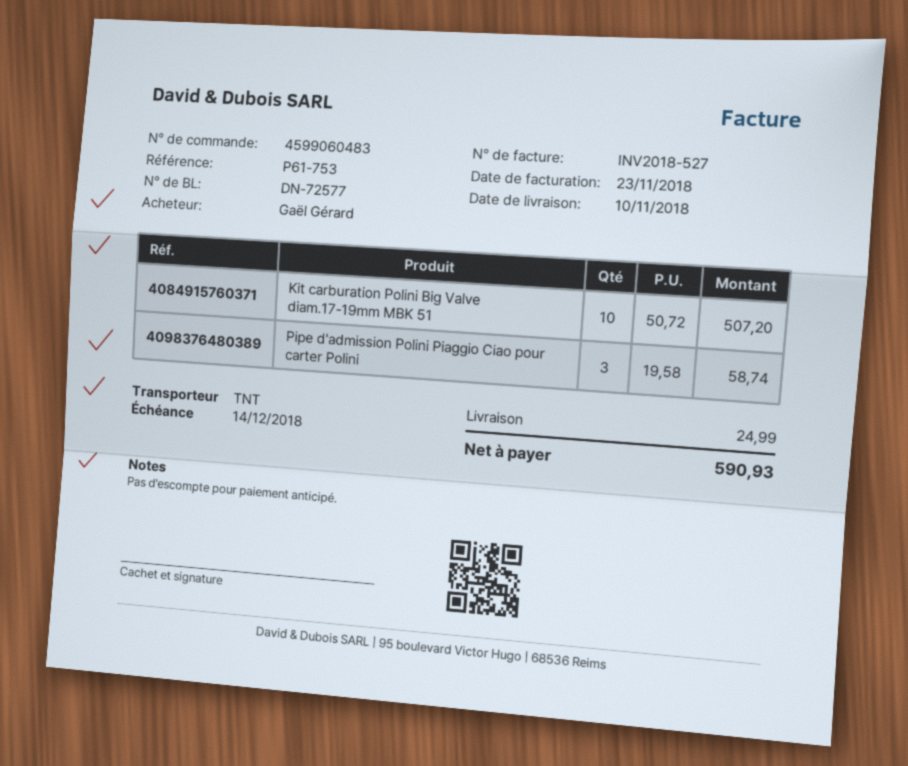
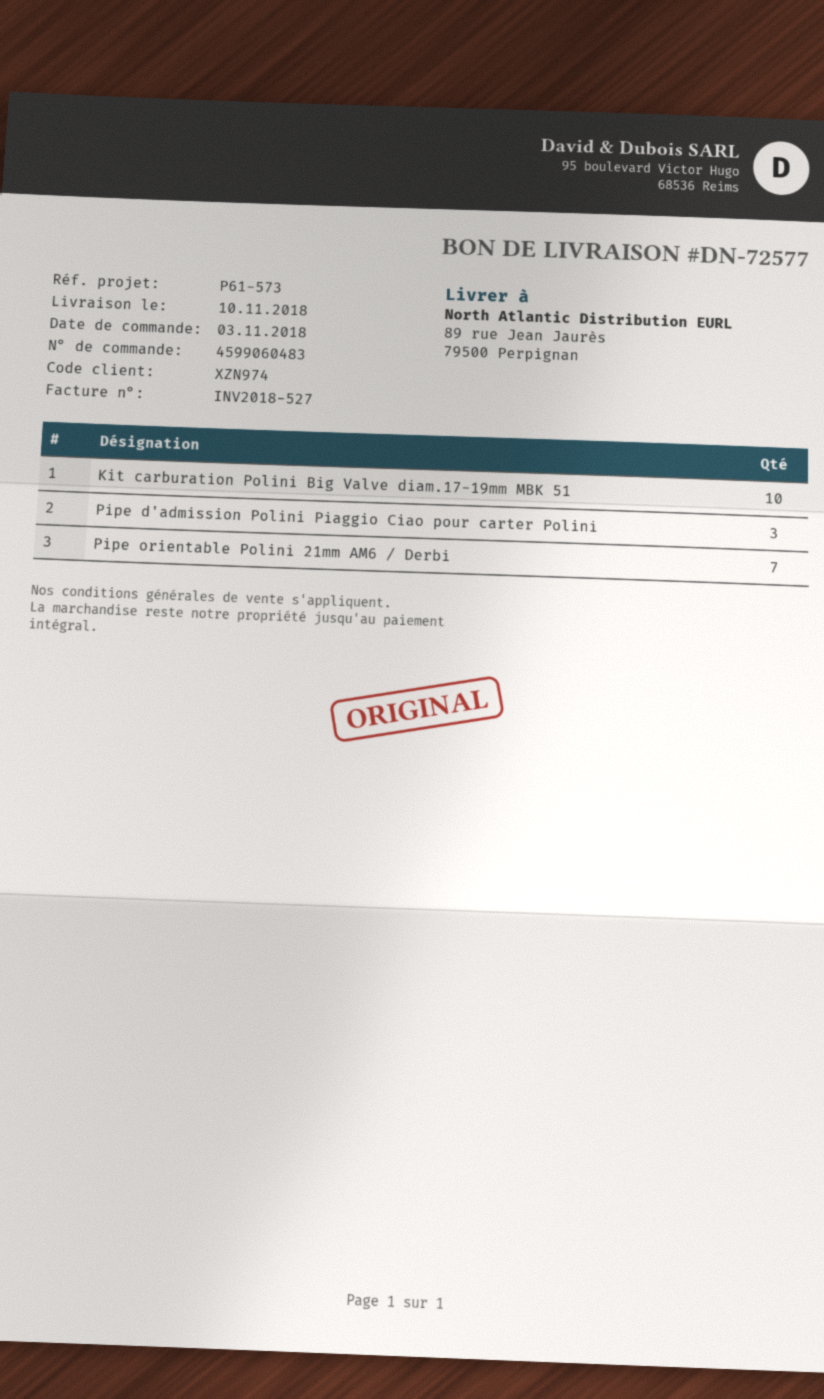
reference: P61-753 -> P61-573
Pipe orientable Polini 21mm AM6 / Derbi: none -> 7

